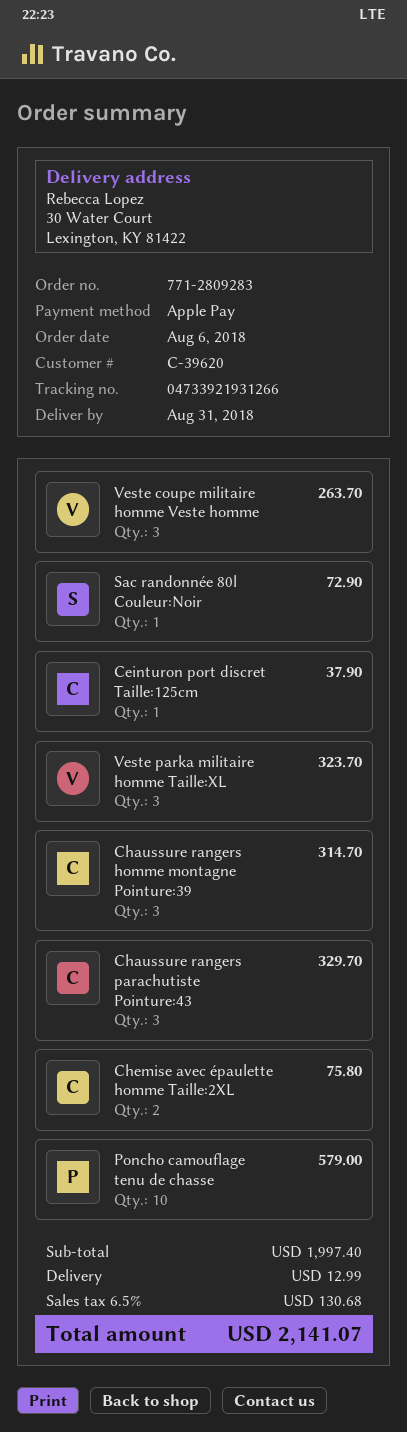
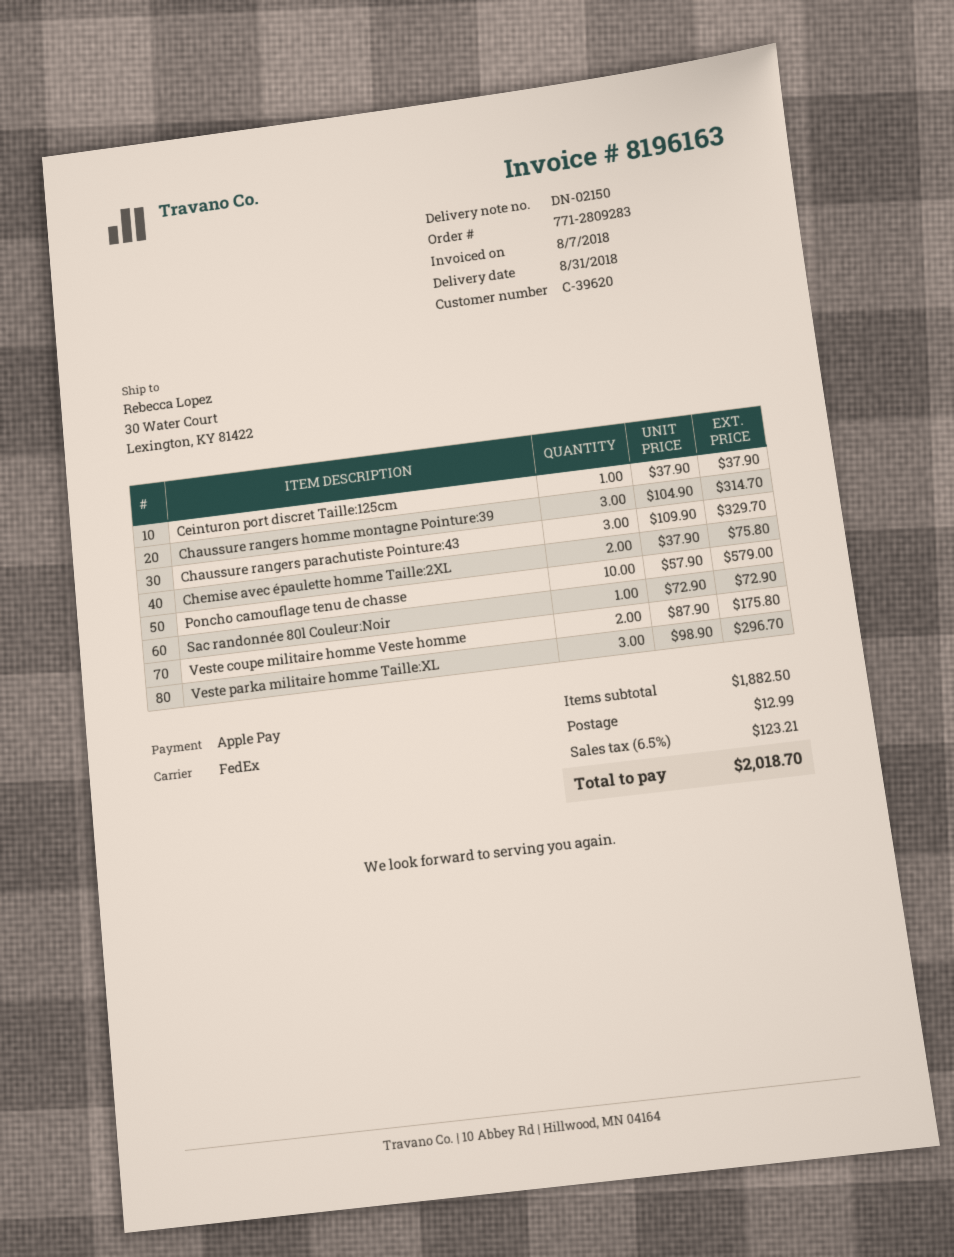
Veste coupe militaire homme Veste homme: 3 for 263.70 -> 2 for 175.80
Veste parka militaire homme Taille:XL: 3 for 323.70 -> 3 for 296.70
subtotal: 1997.40 -> 1882.50
tax: 6.5% = 130.68 -> 6.5% = 123.21
total: 2141.07 -> 2018.70

